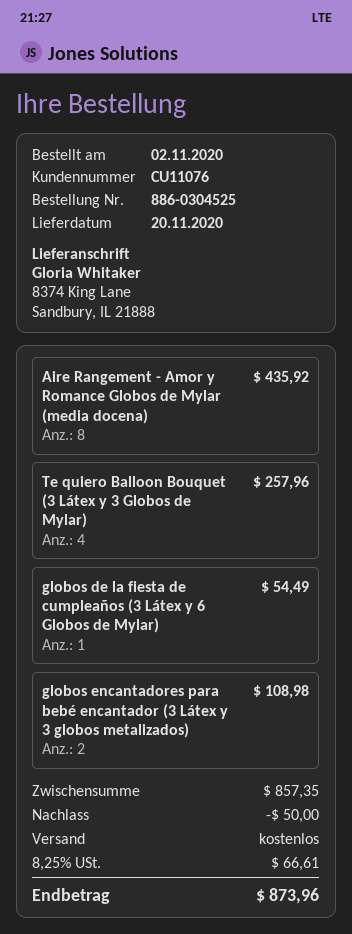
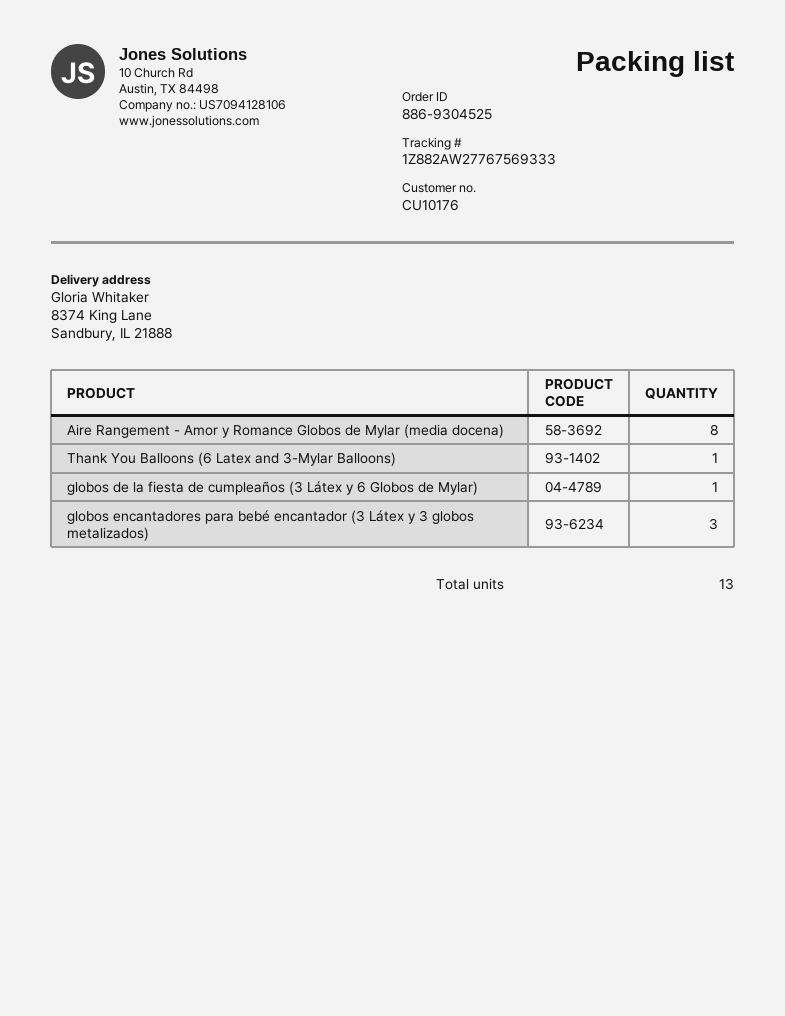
order number: 886-0304525 -> 886-9304525
customer number: CU11076 -> CU10176
Te quiero Balloon Bouquet (3 Látex y 3 Globos de Mylar): 4 -> none
globos encantadores para bebé encantador (3 Látex y 3 globos metalizados): 2 -> 3
Thank You Balloons (6 Latex and 3-Mylar Balloons): none -> 1

